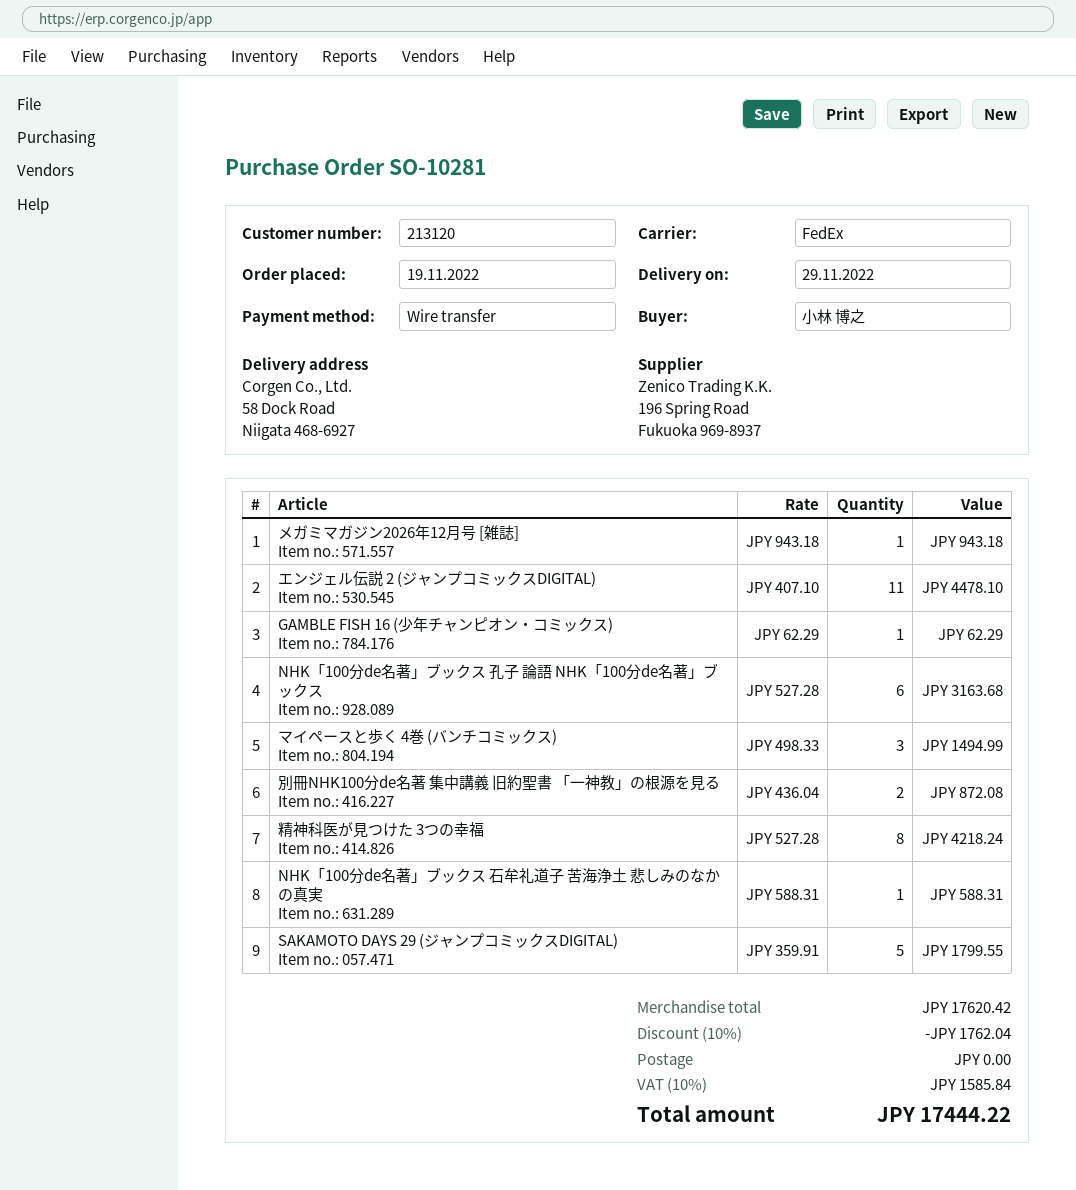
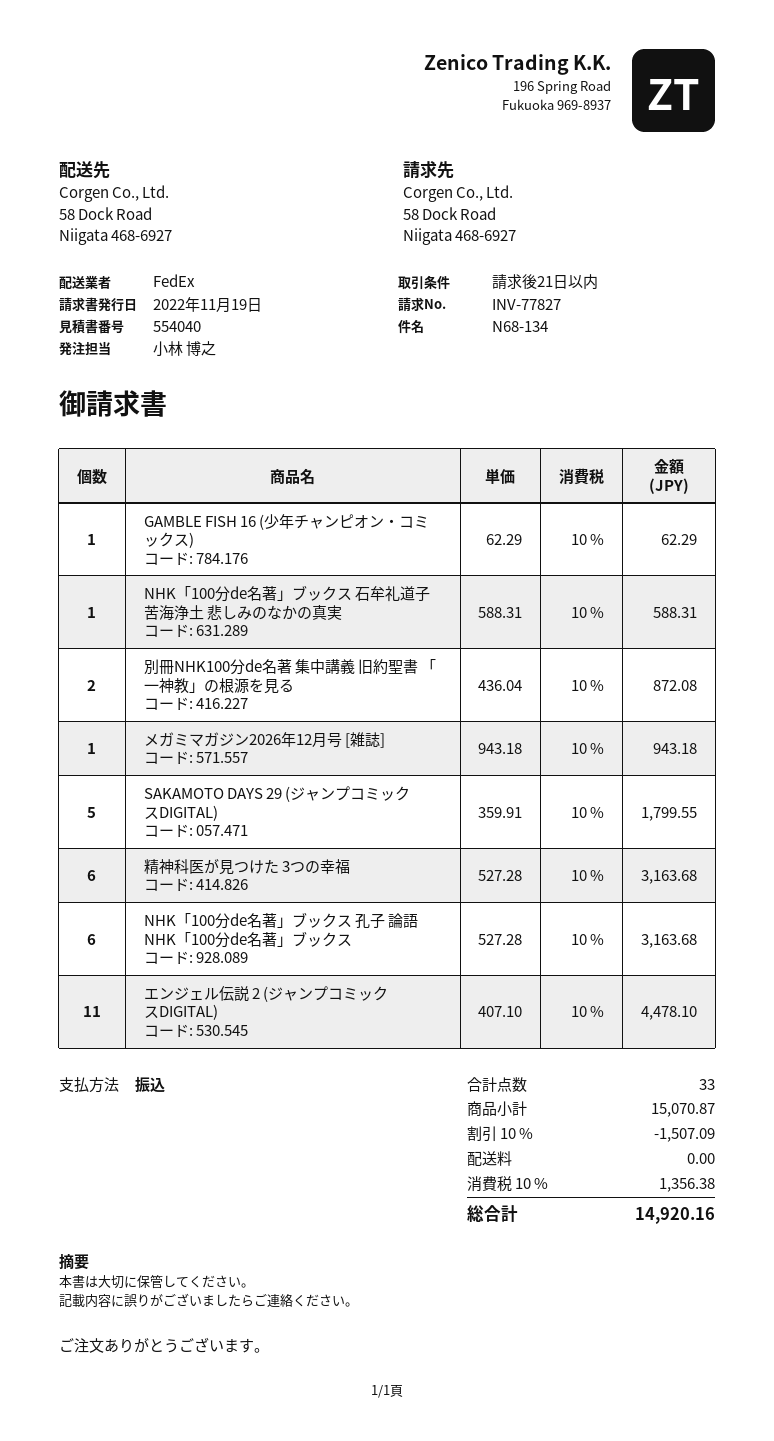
マイペースと歩く 4巻 (バンチコミックス): 3 x 498.33 = 1494.99 -> none
精神科医が見つけた 3つの幸福: 8 x 527.28 = 4218.24 -> 6 x 527.28 = 3163.68
subtotal: 17620.42 -> 15070.87
discount: 10% = 1762.04 -> 10% = 1507.09
tax: 10% = 1585.84 -> 10% = 1356.38
total: 17444.22 -> 14920.16

